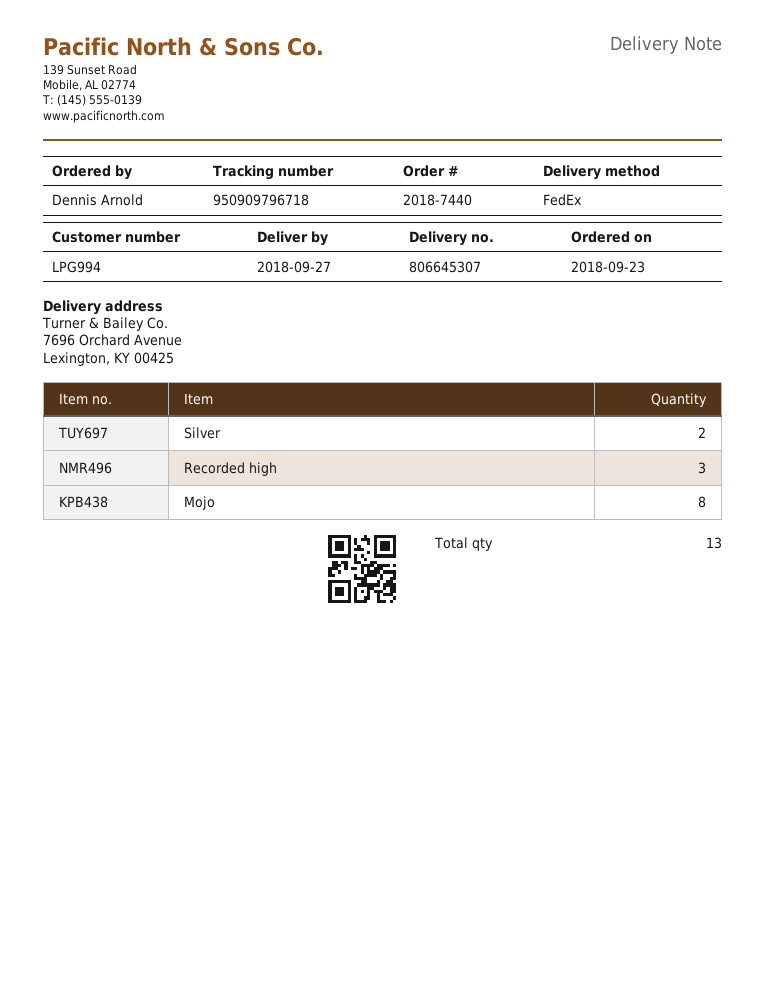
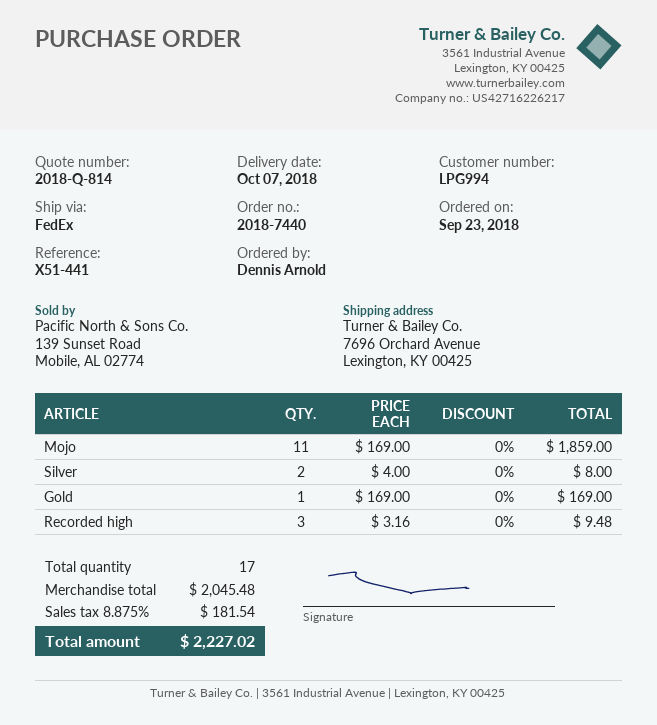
delivery date: 2018-09-27 -> 2018-10-07
Mojo: 8 -> 11
Gold: none -> 1
total quantity: 13 -> 17

